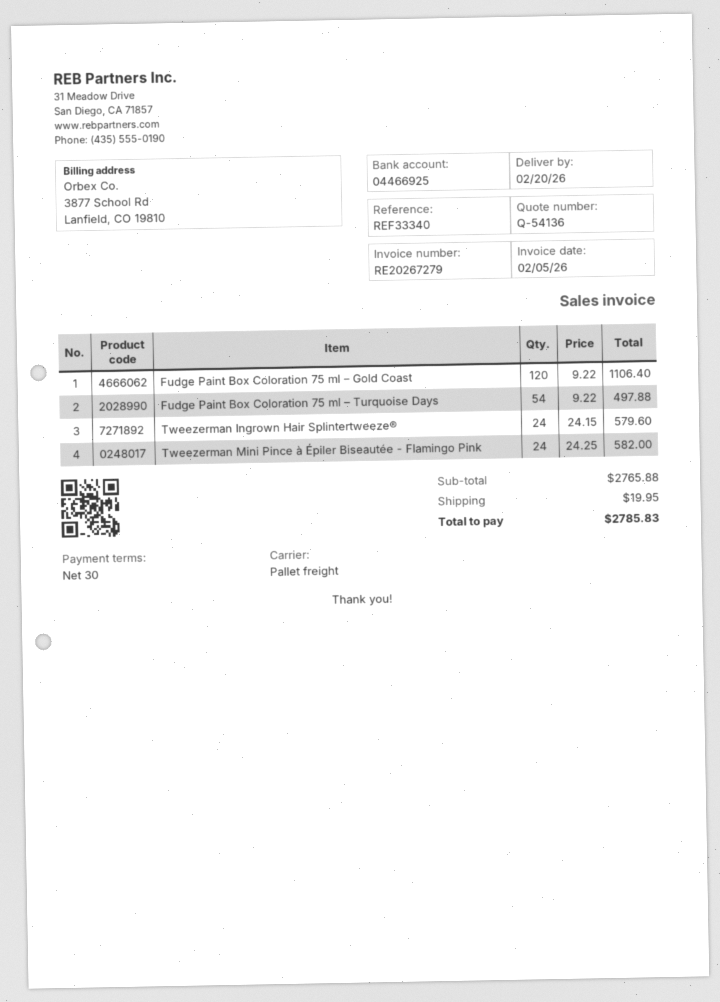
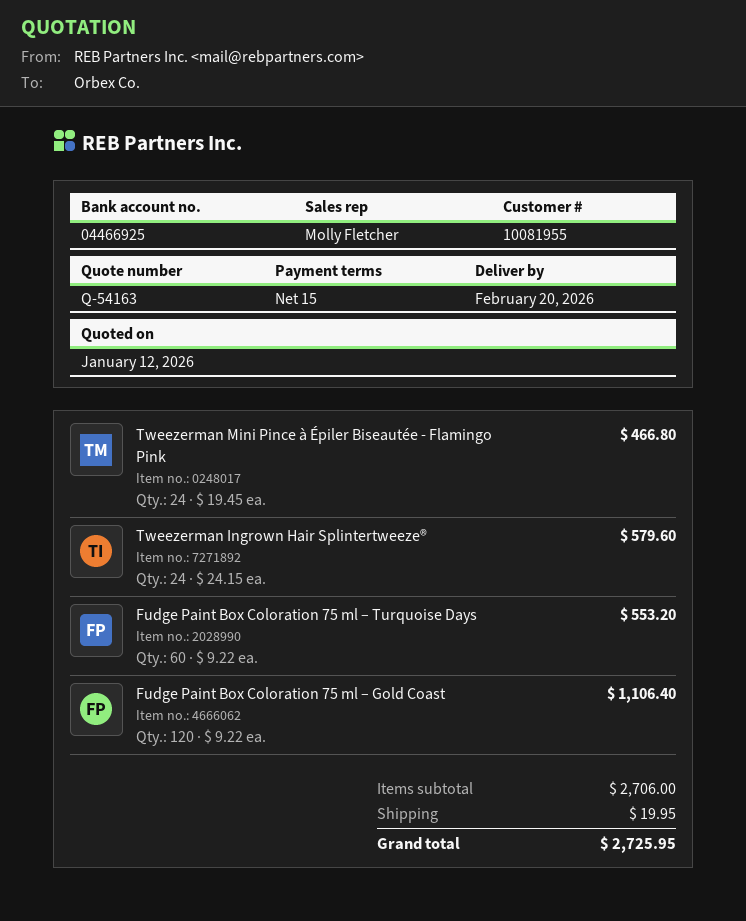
quote number: Q-54136 -> Q-54163
payment terms: 30 days -> 15 days
Fudge Paint Box Coloration 75 ml – Turquoise Days: 54 x 9.22 = 497.88 -> 60 x 9.22 = 553.20
Tweezerman Mini Pince à Épiler Biseautée - Flamingo Pink: 24 x 24.25 = 582.00 -> 24 x 19.45 = 466.80
subtotal: 2765.88 -> 2706.00
total: 2785.83 -> 2725.95

